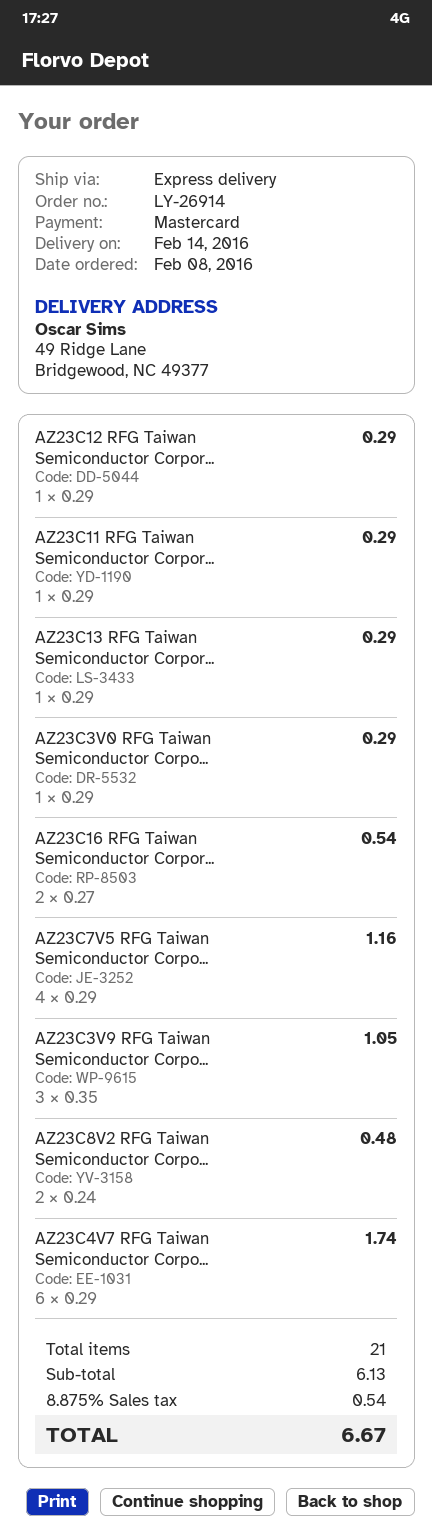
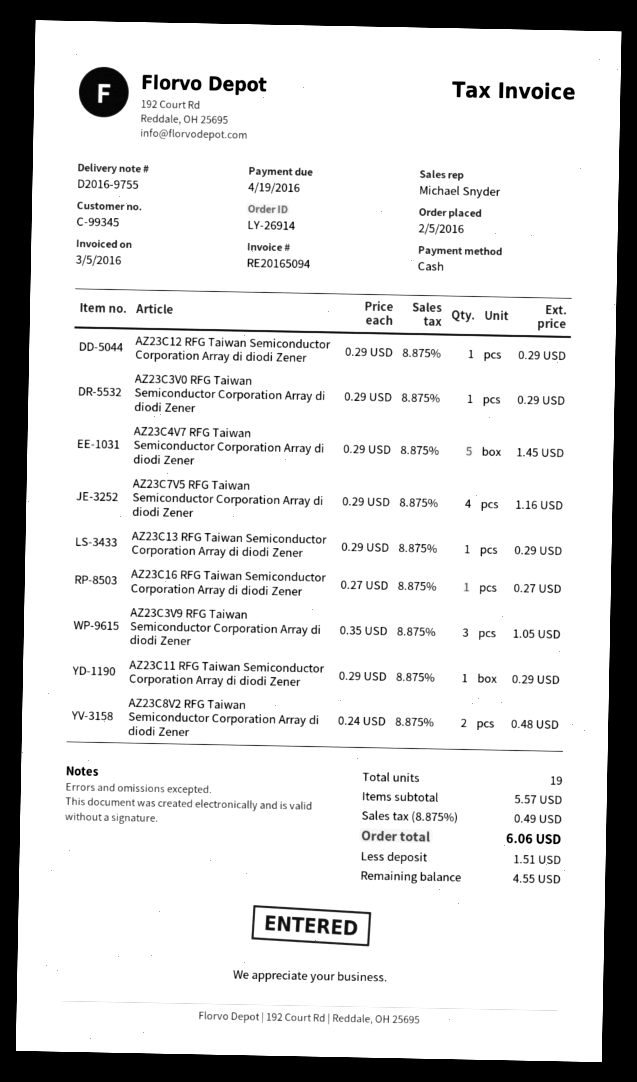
order date: 2016-02-08 -> 2016-02-05
payment method: Mastercard -> cash
AZ23C16 RFG Taiwan Semiconductor Corpor...: 2 x 0.27 = 0.54 -> 1 x 0.27 = 0.27
AZ23C4V7 RFG Taiwan Semiconductor Corpo...: 6 x 0.29 = 1.74 -> 5 x 0.29 = 1.45
total quantity: 21 -> 19
subtotal: 6.13 -> 5.57
tax: 8.875% = 0.54 -> 8.875% = 0.49
total: 6.67 -> 6.06

